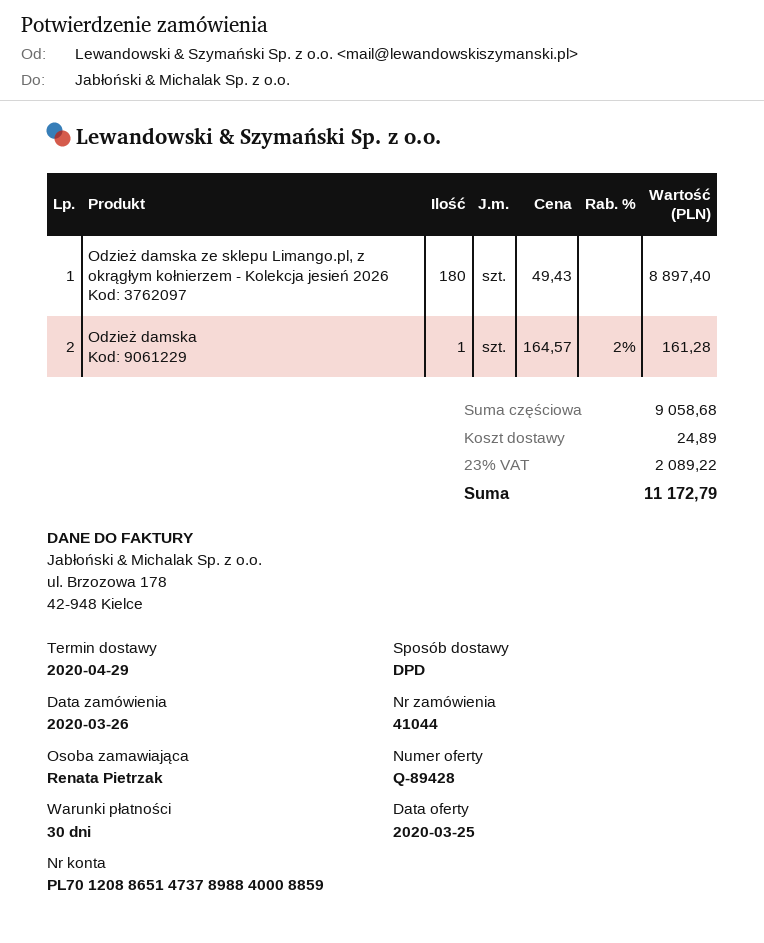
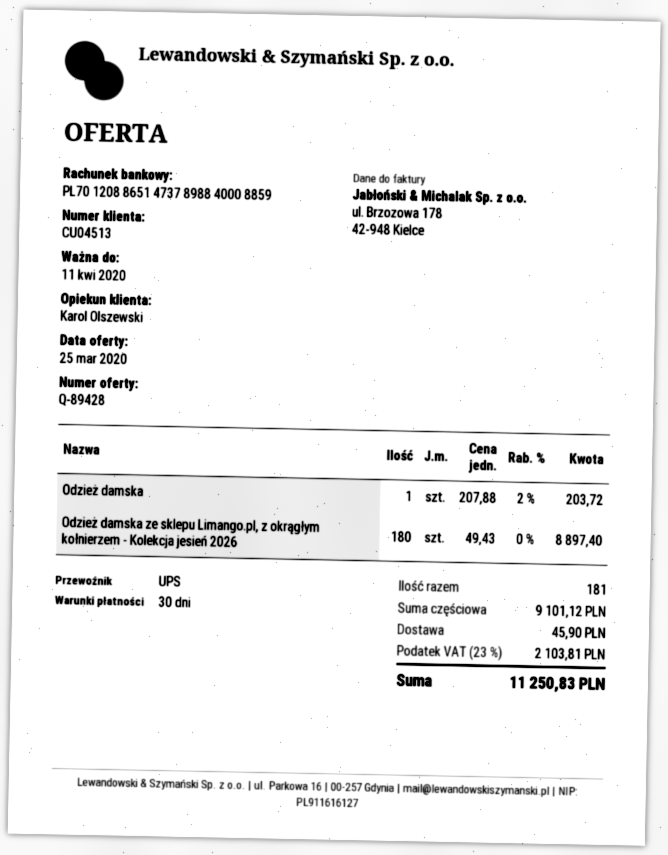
shipping method: DPD -> UPS
Odzież damska: 1 x 164.57 - 2% = 161.28 -> 1 x 207.88 - 2% = 203.72
subtotal: 9058.68 -> 9101.12
shipping: 24.89 -> 45.90
tax: 23% = 2089.22 -> 23% = 2103.81
total: 11172.79 -> 11250.83

